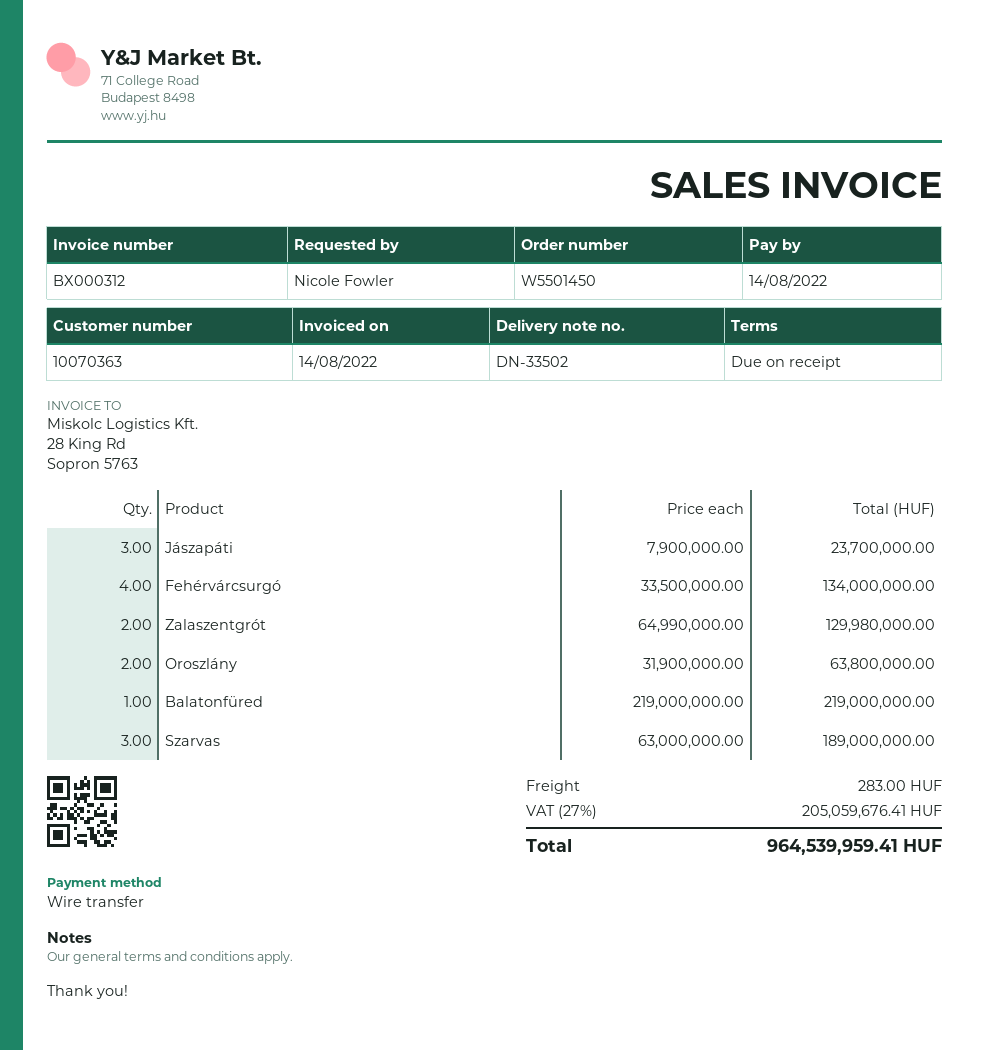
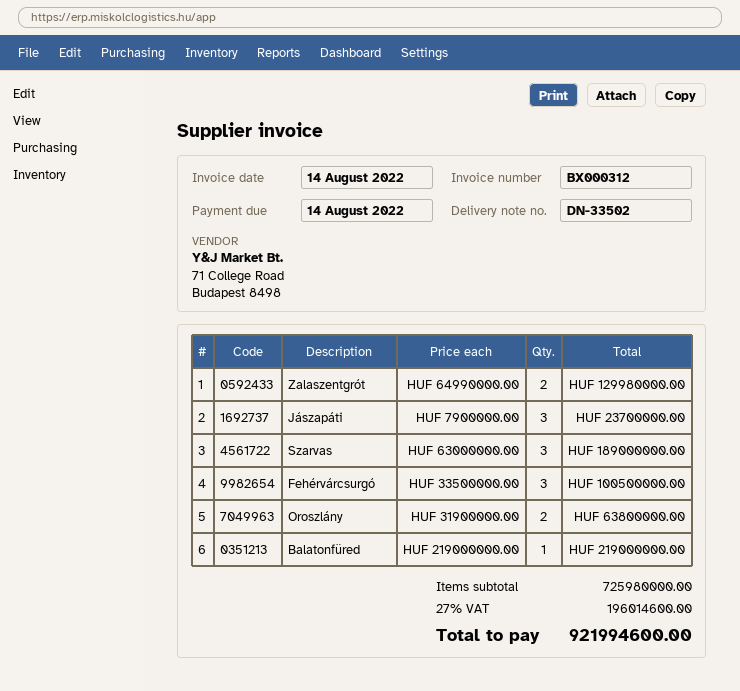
Fehérvárcsurgó: 4 x 33500000.00 = 134000000.00 -> 3 x 33500000.00 = 100500000.00
shipping: 283.00 -> none
tax: 27% = 205059676.41 -> 27% = 196014600.00
total: 964539959.41 -> 921994600.00

